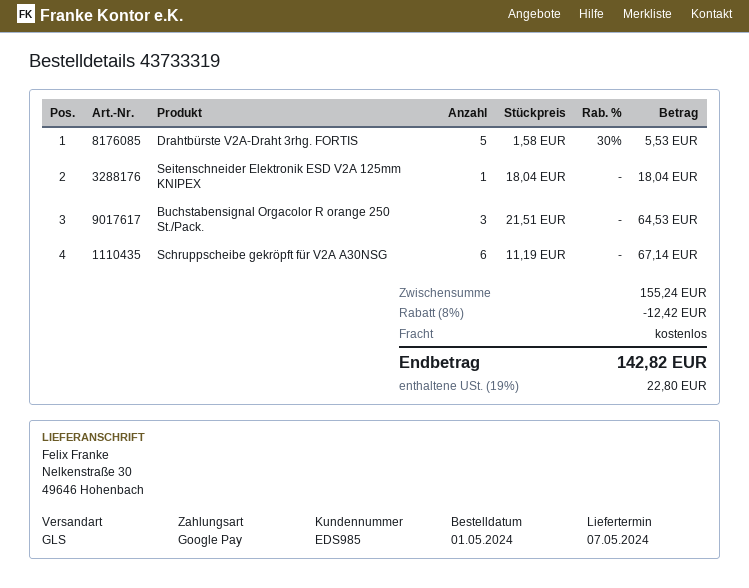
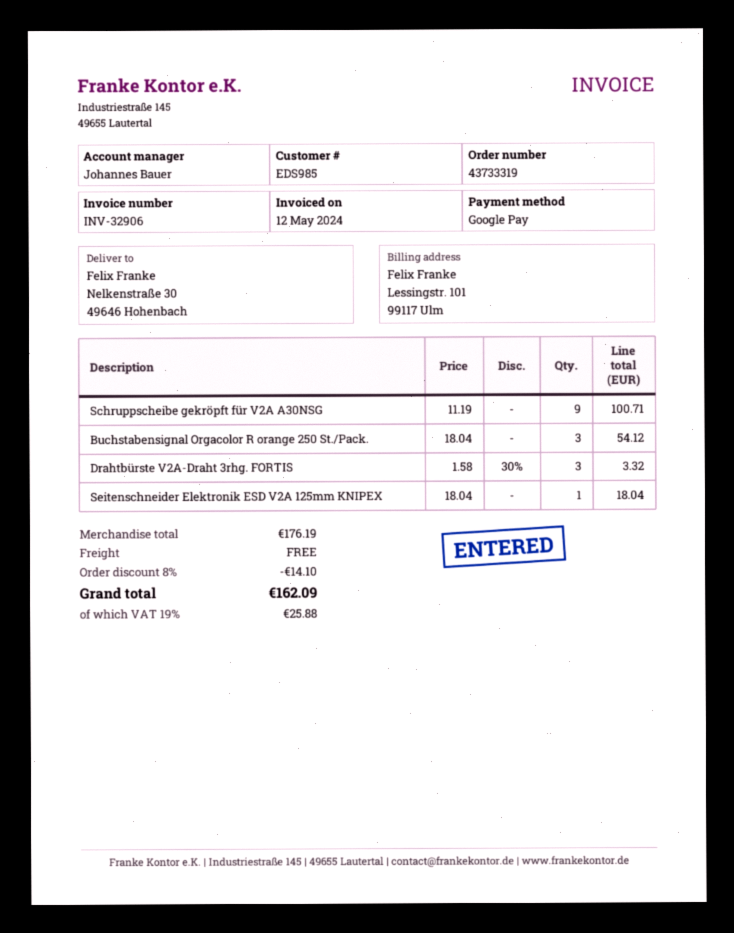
Drahtbürste V2A-Draht 3rhg. FORTIS: 5 x 1.58 - 30% = 5.53 -> 3 x 1.58 - 30% = 3.32
Buchstabensignal Orgacolor R orange 250 St./Pack.: 3 x 21.51 = 64.53 -> 3 x 18.04 = 54.12
Schruppscheibe gekröpft für V2A A30NSG: 6 x 11.19 = 67.14 -> 9 x 11.19 = 100.71
subtotal: 155.24 -> 176.19
discount: 8% = 12.42 -> 8% = 14.10
tax: 19% = 22.80 -> 19% = 25.88
total: 142.82 -> 162.09

